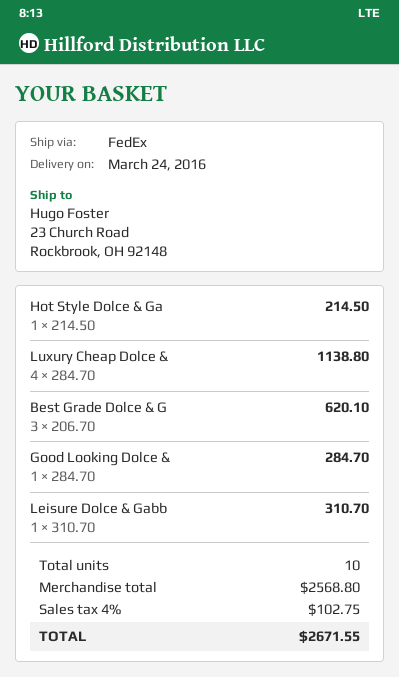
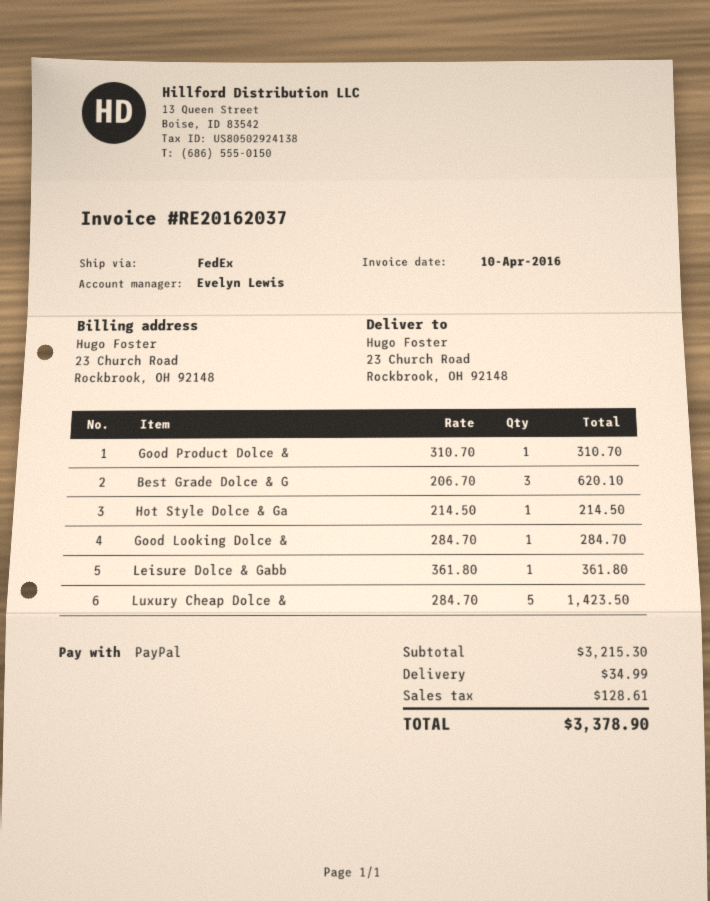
Luxury Cheap Dolce &: 4 x 284.70 = 1138.80 -> 5 x 284.70 = 1423.50
Leisure Dolce & Gabb: 1 x 310.70 = 310.70 -> 1 x 361.80 = 361.80
Good Product Dolce &: none -> 1 x 310.70 = 310.70
subtotal: 2568.80 -> 3215.30
shipping: none -> 34.99
tax: 102.75 -> 128.61
total: 2671.55 -> 3378.90

